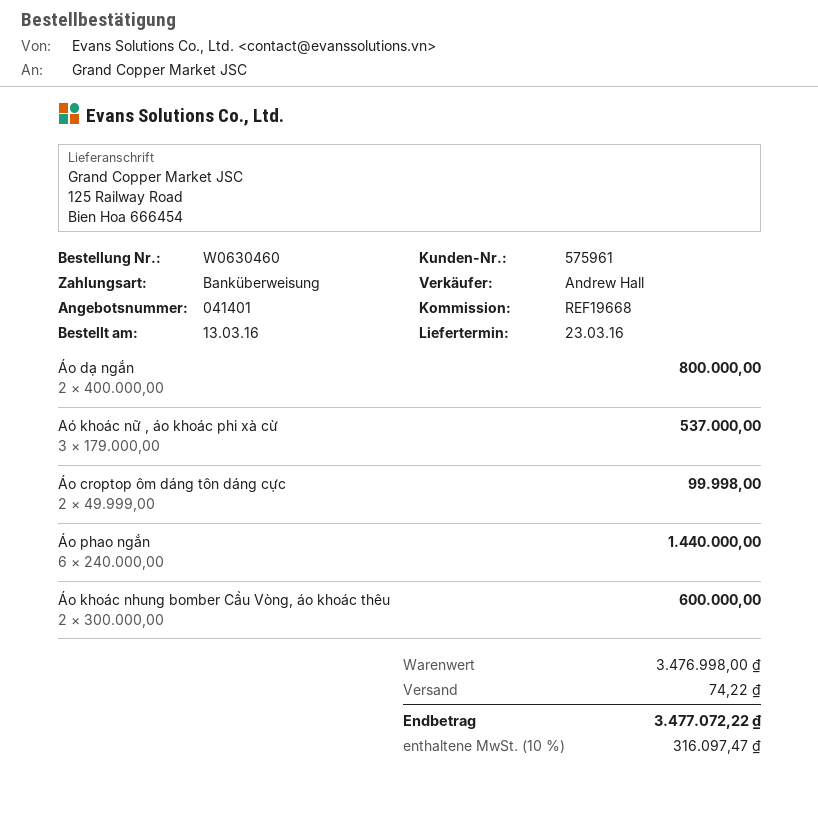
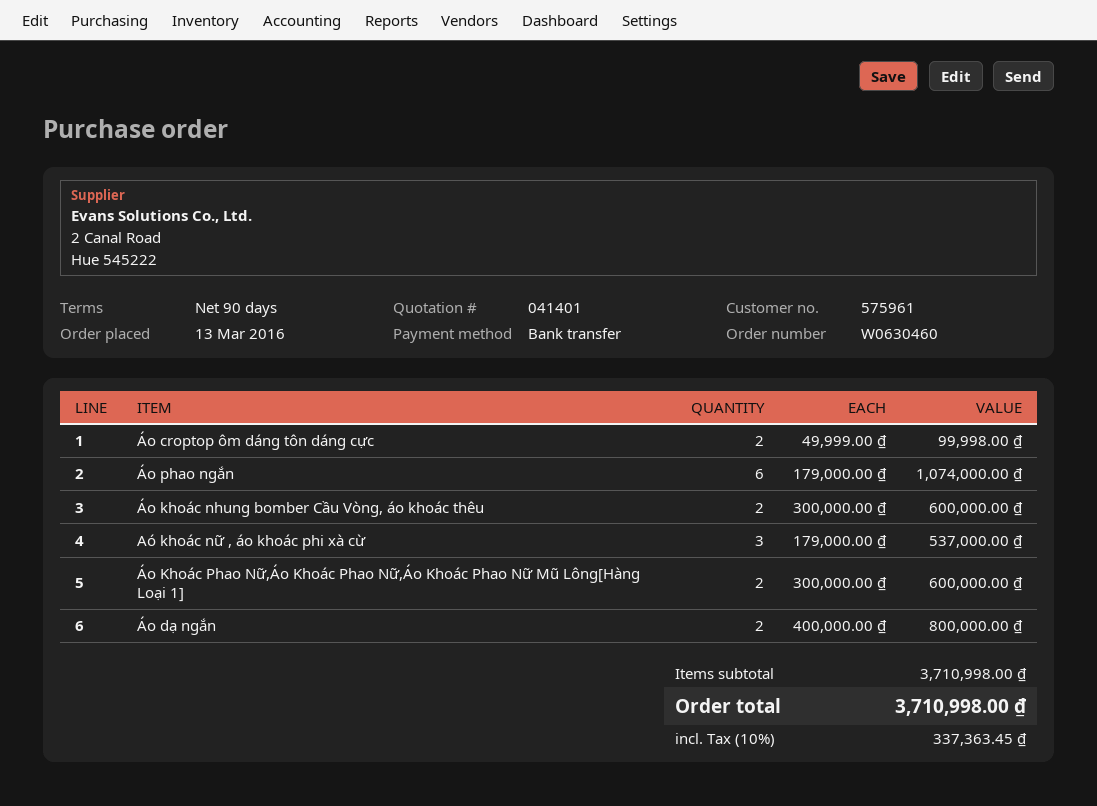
Áo phao ngắn: 6 x 240000.00 = 1440000.00 -> 6 x 179000.00 = 1074000.00
Áo Khoác Phao Nữ,Áo Khoác Phao Nữ,Áo Khoác Phao Nữ Mũ Lông[Hàng Loại 1]: none -> 2 x 300000.00 = 600000.00
subtotal: 3476998.00 -> 3710998.00
shipping: 74.22 -> none
tax: 10% = 316097.47 -> 10% = 337363.45
total: 3477072.22 -> 3710998.00

